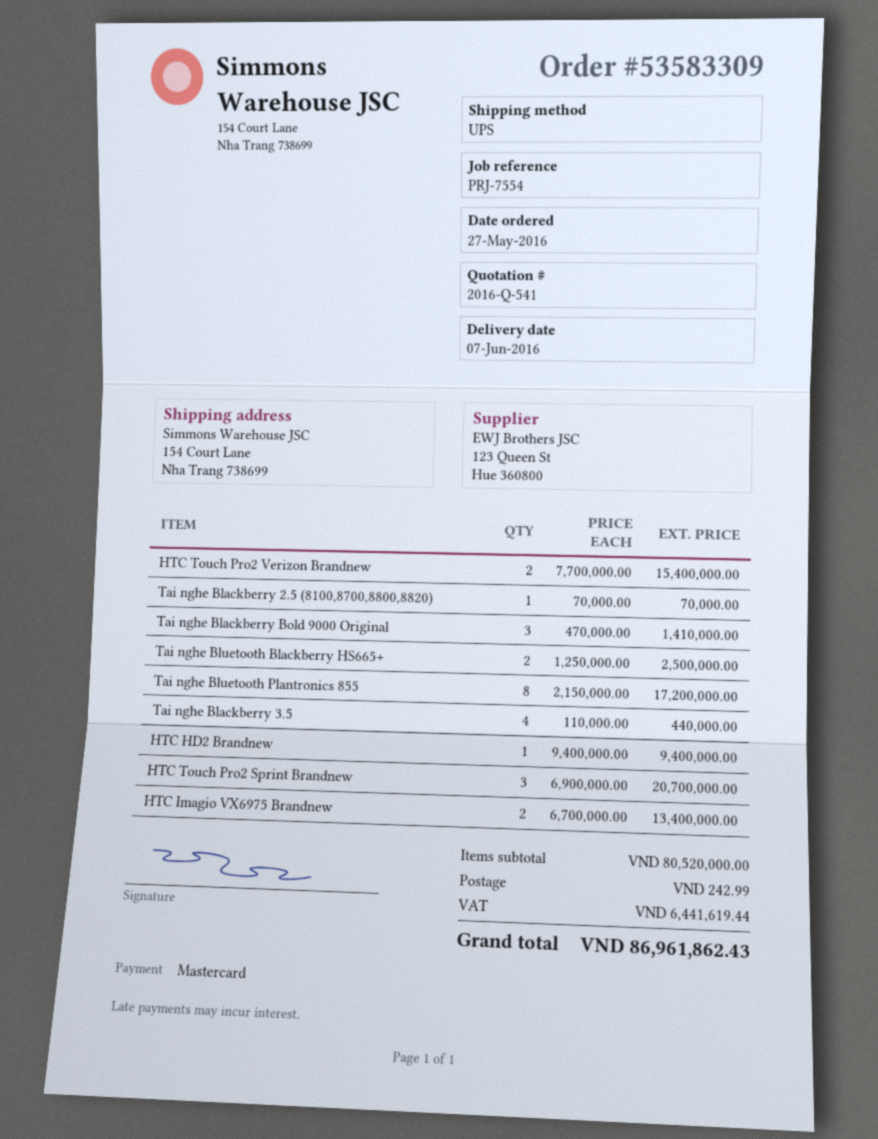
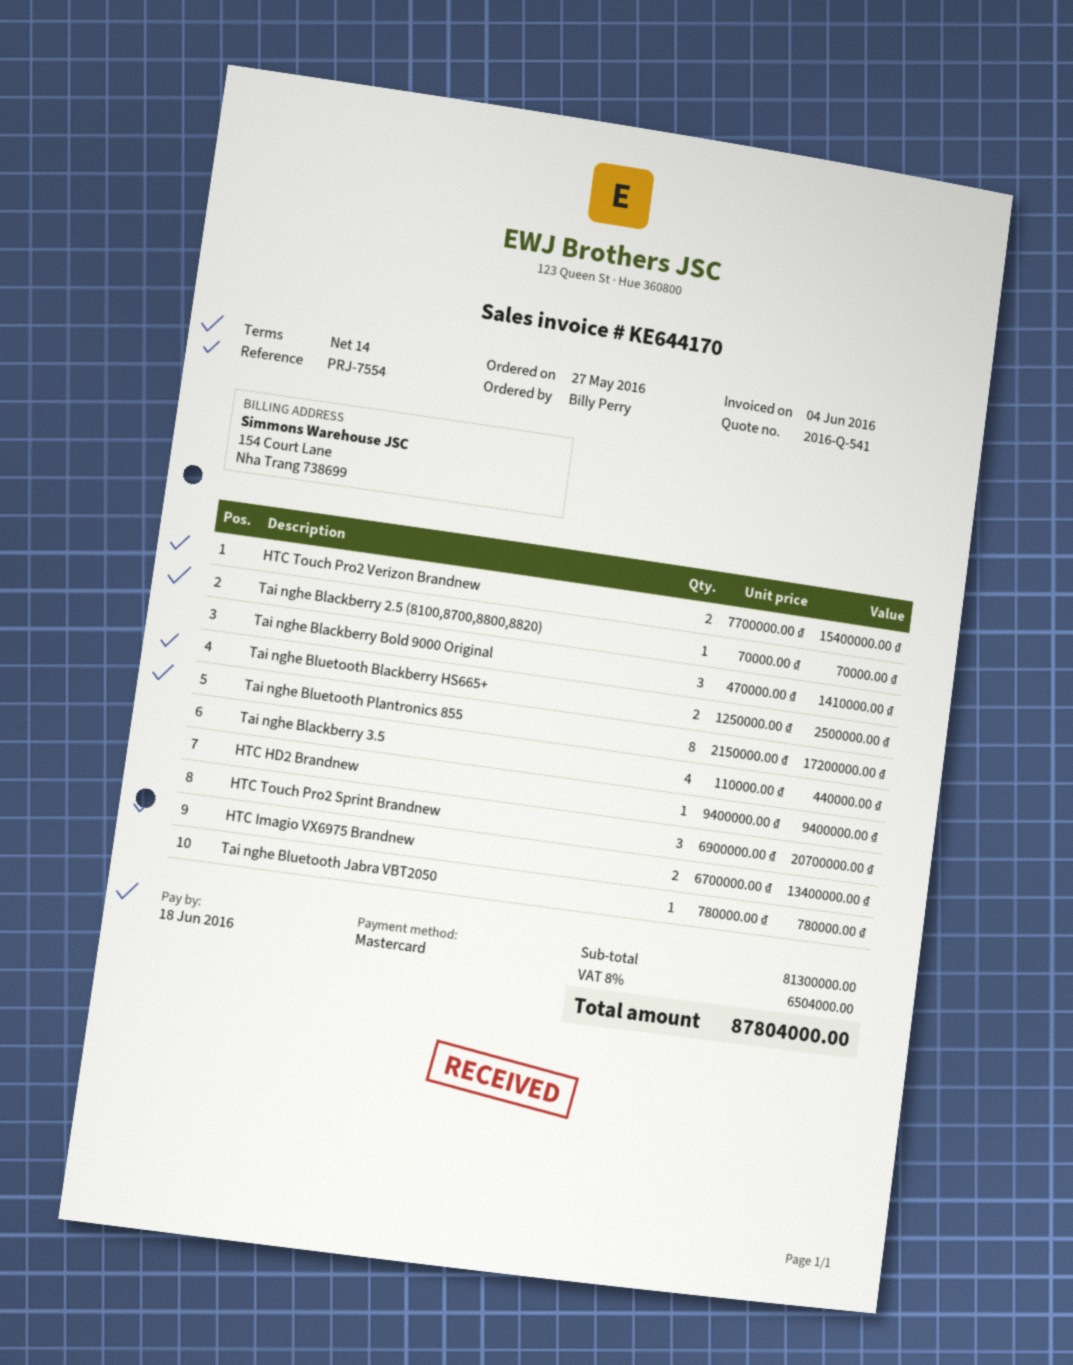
Tai nghe Bluetooth Jabra VBT2050: none -> 1 x 780000.00 = 780000.00
subtotal: 80520000.00 -> 81300000.00
shipping: 242.99 -> none
tax: 6441619.44 -> 6504000.00
total: 86961862.43 -> 87804000.00

